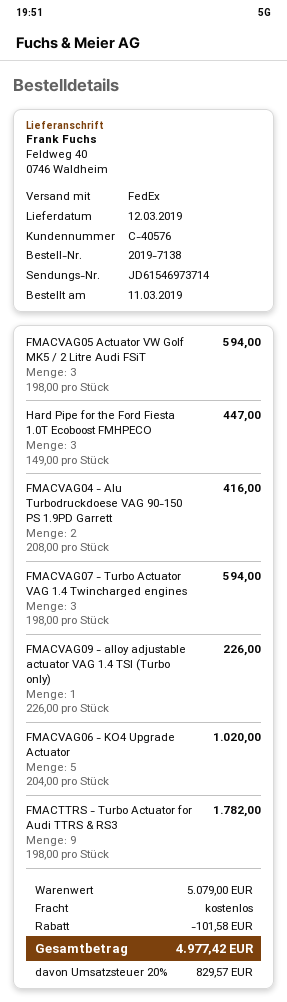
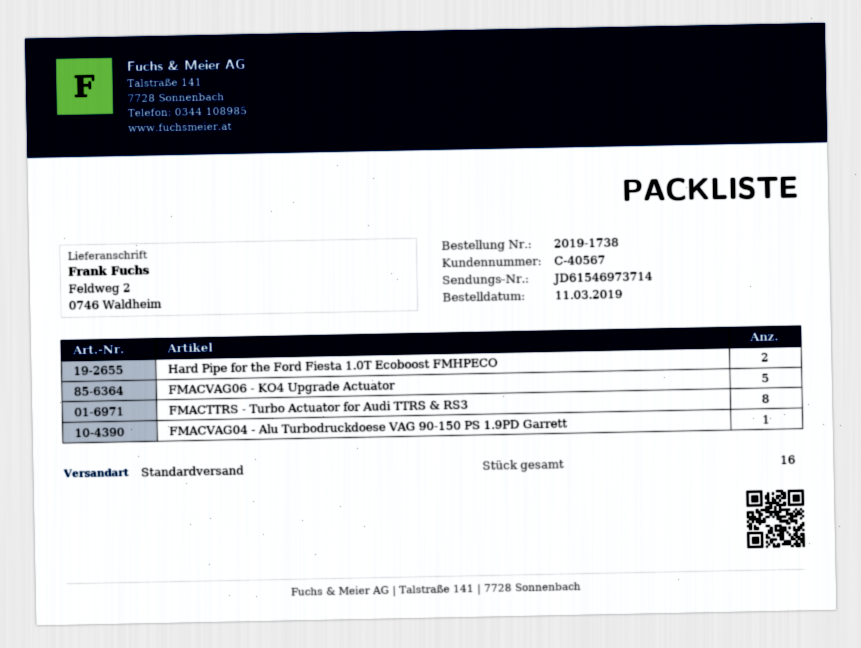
order number: 2019-7138 -> 2019-1738
customer number: C-40576 -> C-40567
shipping method: FedEx -> standard
ship to: Feldweg 40, 0746 Waldheim -> Feldweg 2, 0746 Waldheim
FMACVAG05 Actuator VW Golf MK5 / 2 Litre Audi FSiT: 3 -> none
Hard Pipe for the Ford Fiesta 1.0T Ecoboost FMHPECO: 3 -> 2
FMACVAG04 - Alu Turbodruckdoese VAG 90-150 PS 1.9PD Garrett: 2 -> 1
FMACVAG07 - Turbo Actuator VAG 1.4 Twincharged engines: 3 -> none
FMACVAG09 - alloy adjustable actuator VAG 1.4 TSI (Turbo only): 1 -> none
FMACTTRS - Turbo Actuator for Audi TTRS & RS3: 9 -> 8

